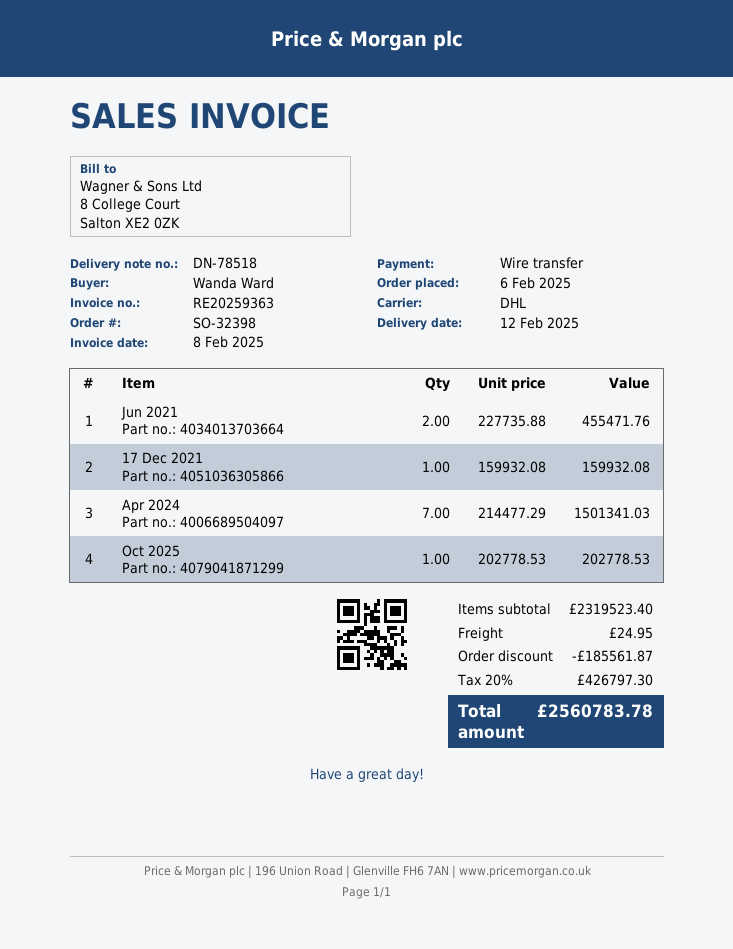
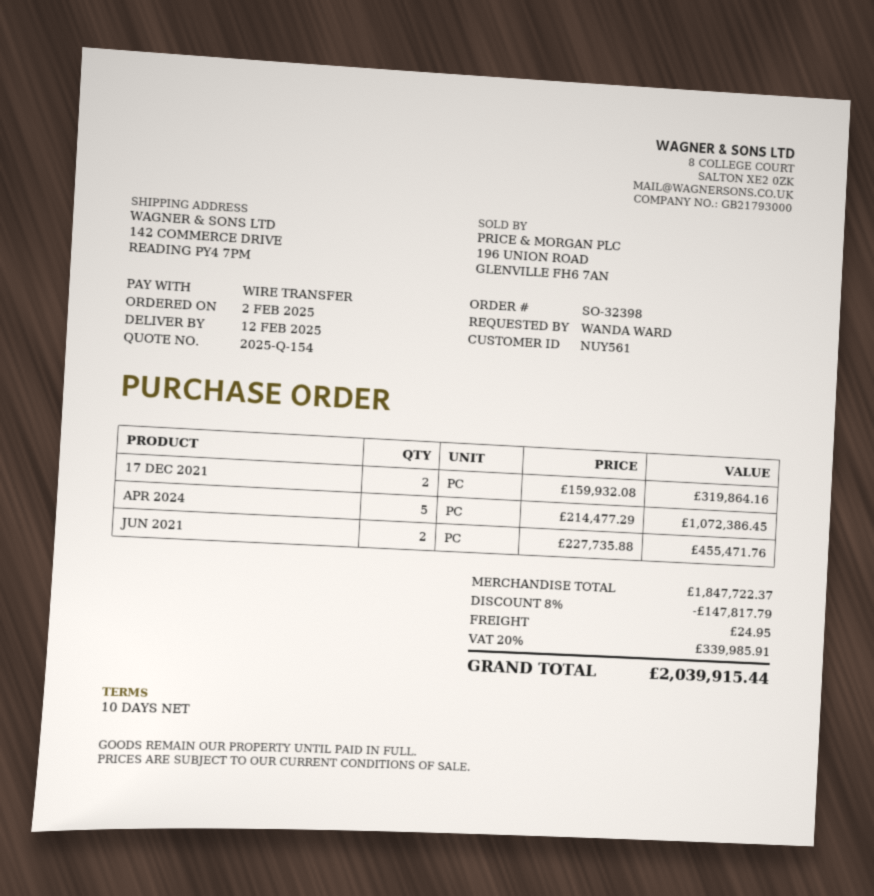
order date: 2025-02-06 -> 2025-02-02
17 Dec 2021: 1 x 159932.08 = 159932.08 -> 2 x 159932.08 = 319864.16
Apr 2024: 7 x 214477.29 = 1501341.03 -> 5 x 214477.29 = 1072386.45
Oct 2025: 1 x 202778.53 = 202778.53 -> none
subtotal: 2319523.40 -> 1847722.37
discount: 185561.87 -> 147817.79
tax: 20% = 426797.30 -> 20% = 339985.91
total: 2560783.78 -> 2039915.44

